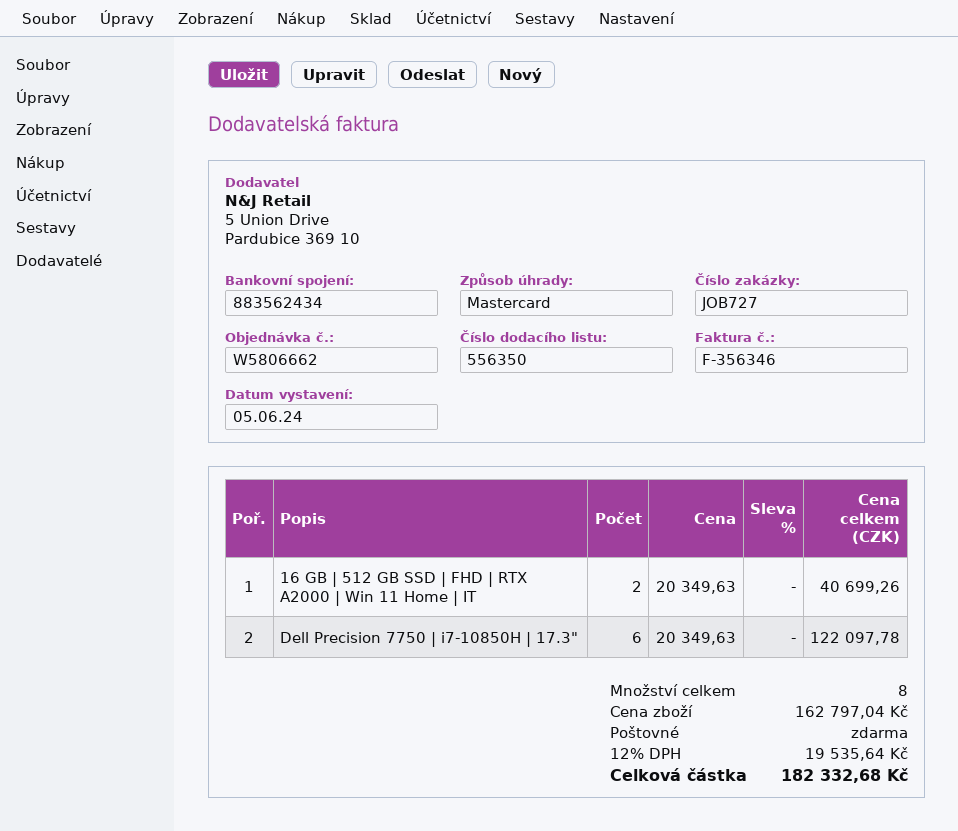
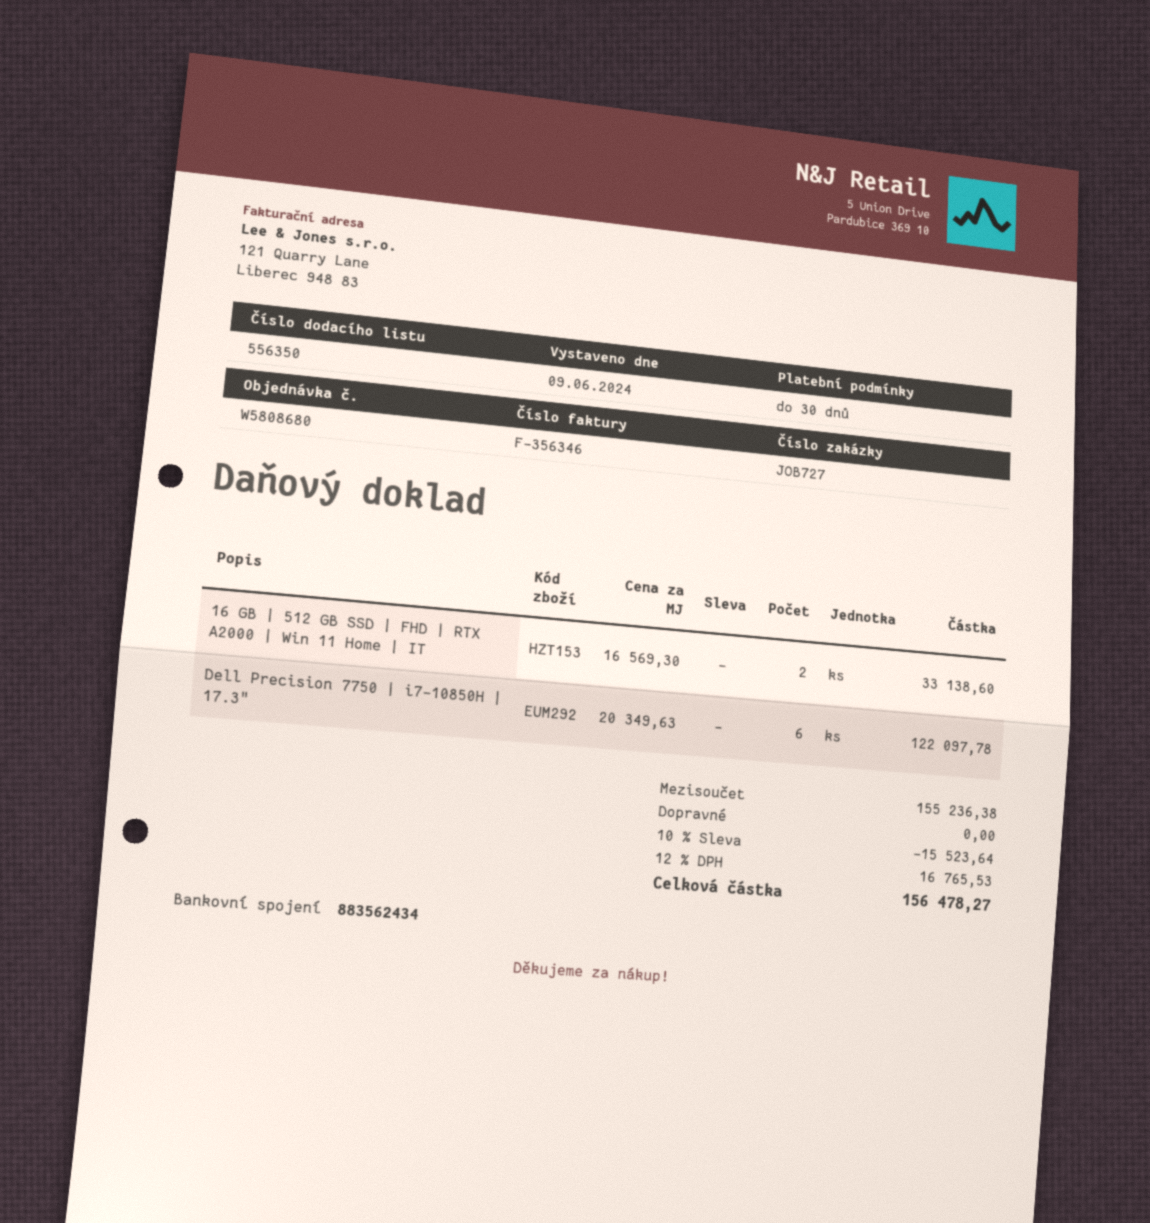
order number: W5806662 -> W5808680
invoice date: 2024-06-05 -> 2024-06-09
16 GB | 512 GB SSD | FHD | RTX A2000 | Win 11 Home | IT: 2 x 20349.63 = 40699.26 -> 2 x 16569.30 = 33138.60
subtotal: 162797.04 -> 155236.38
discount: none -> 10% = 15523.64
tax: 12% = 19535.64 -> 12% = 16765.53
total: 182332.68 -> 156478.27

